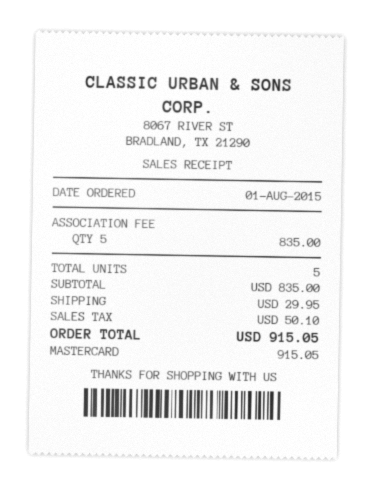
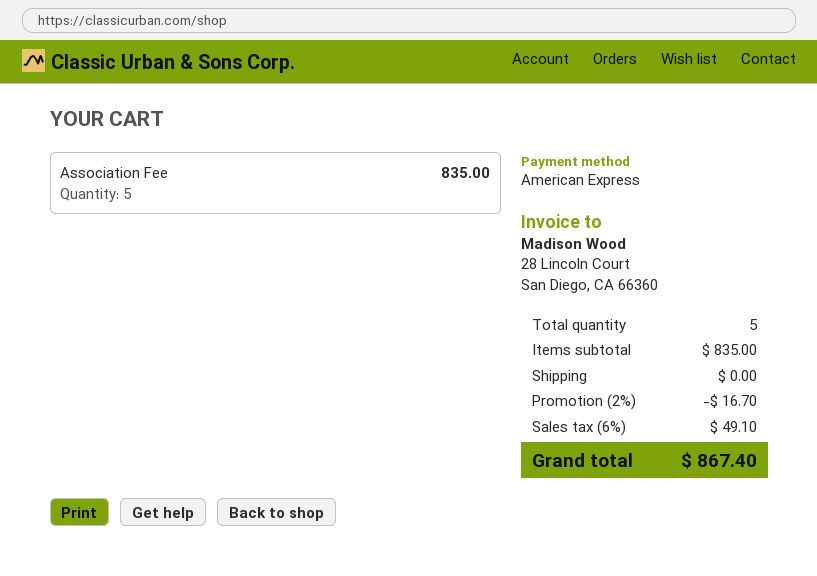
payment method: Mastercard -> American Express
discount: none -> 2% = 16.70
shipping: 29.95 -> 0.00
tax: 50.10 -> 49.10
total: 915.05 -> 867.40

